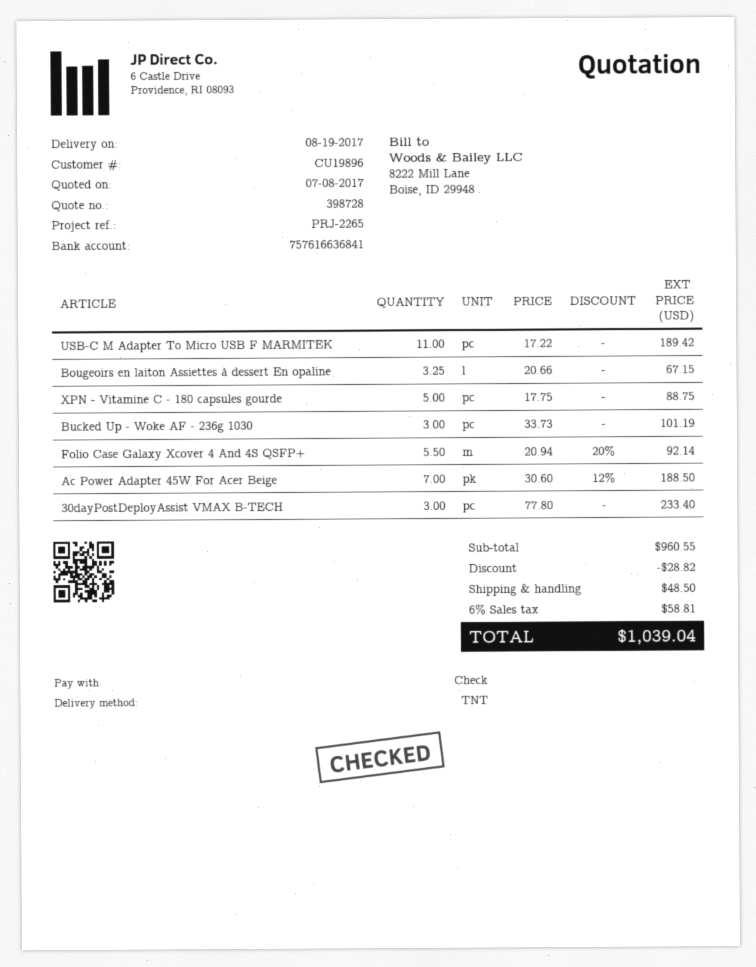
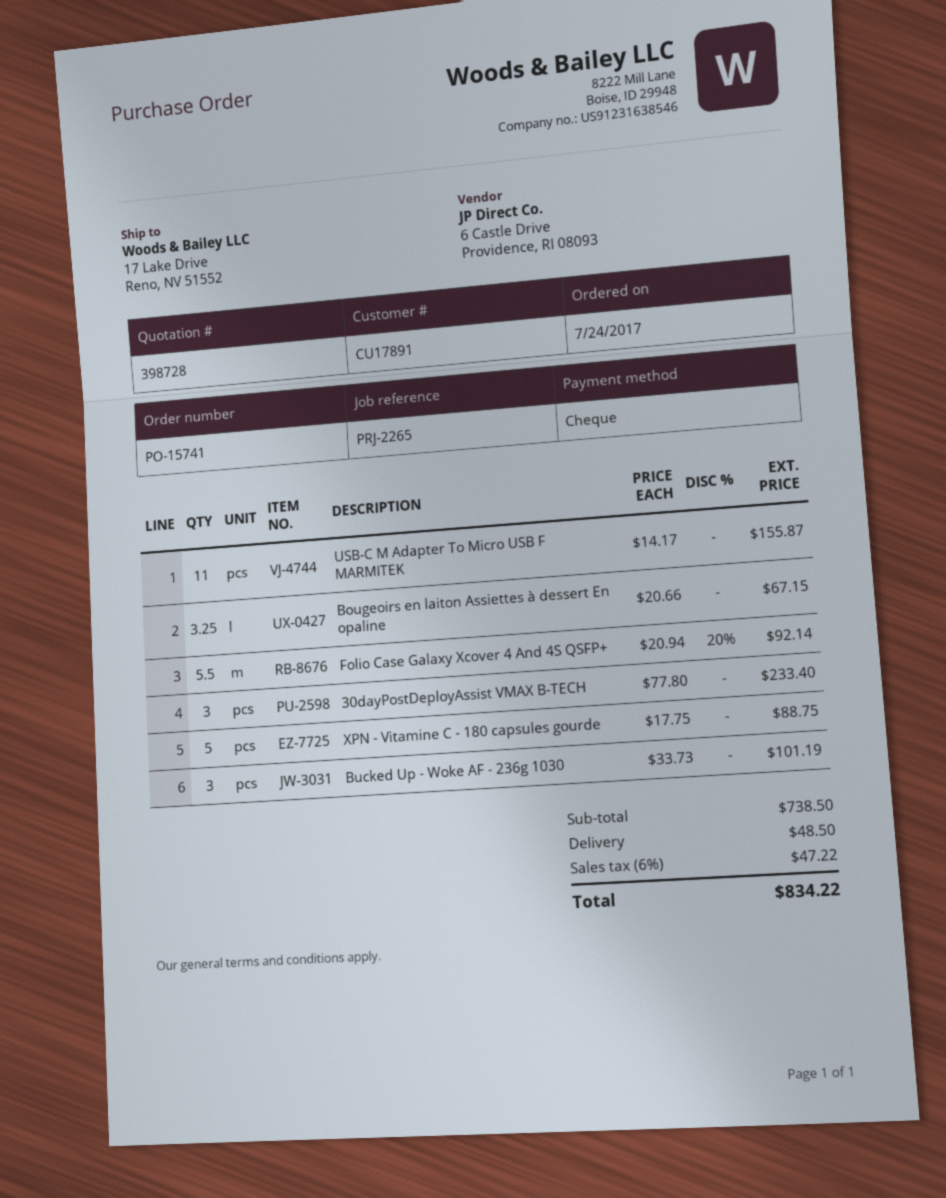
customer number: CU19896 -> CU17891
USB-C M Adapter To Micro USB F MARMITEK: 11 x 17.22 = 189.42 -> 11 x 14.17 = 155.87
Ac Power Adapter 45W For Acer Beige: 7 x 30.60 - 12% = 188.50 -> none
subtotal: 960.55 -> 738.50
discount: 28.82 -> none
tax: 6% = 58.81 -> 6% = 47.22
total: 1039.04 -> 834.22

